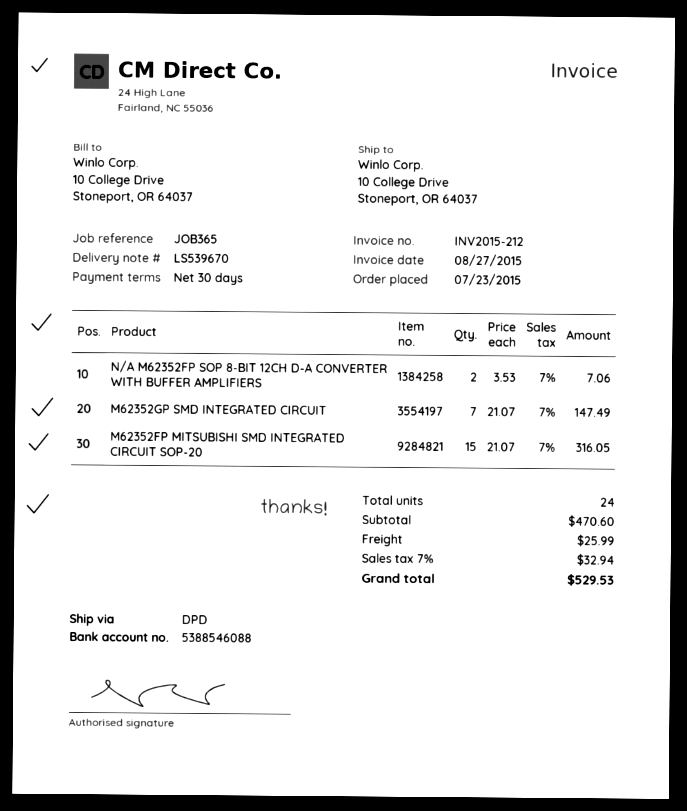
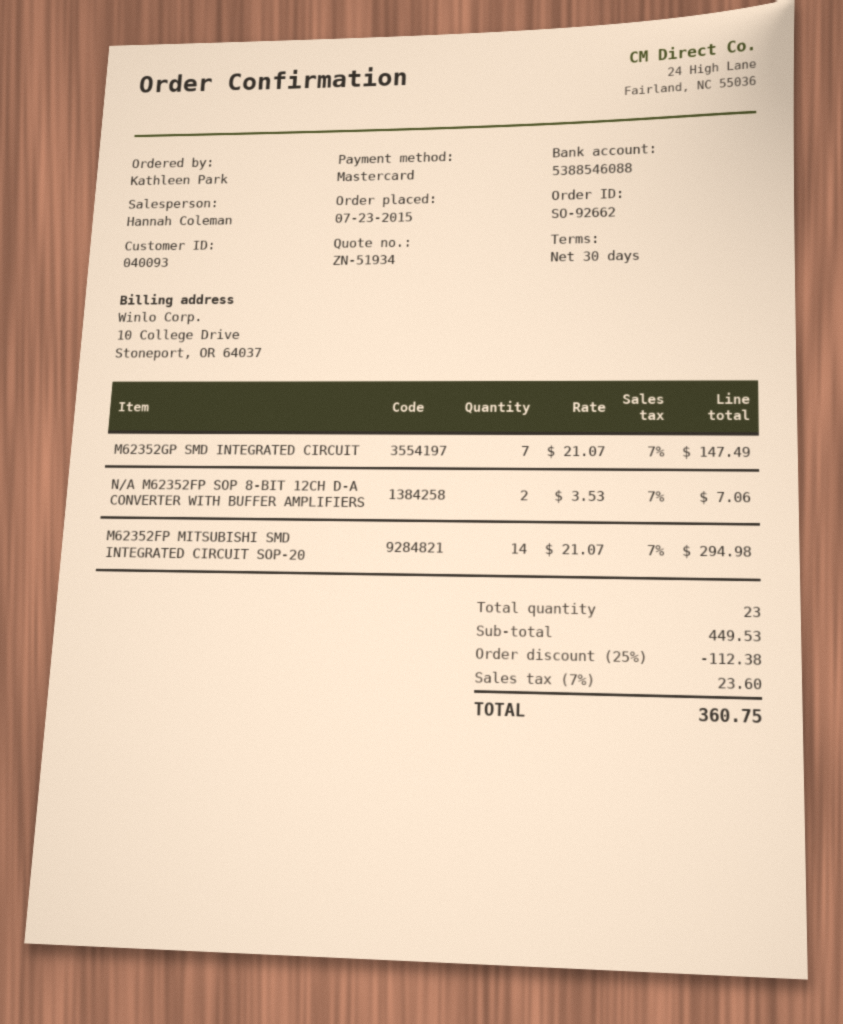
M62352FP MITSUBISHI SMD INTEGRATED CIRCUIT SOP-20: 15 x 21.07 = 316.05 -> 14 x 21.07 = 294.98
total quantity: 24 -> 23
subtotal: 470.60 -> 449.53
discount: none -> 25% = 112.38
shipping: 25.99 -> none
tax: 7% = 32.94 -> 7% = 23.60
total: 529.53 -> 360.75

